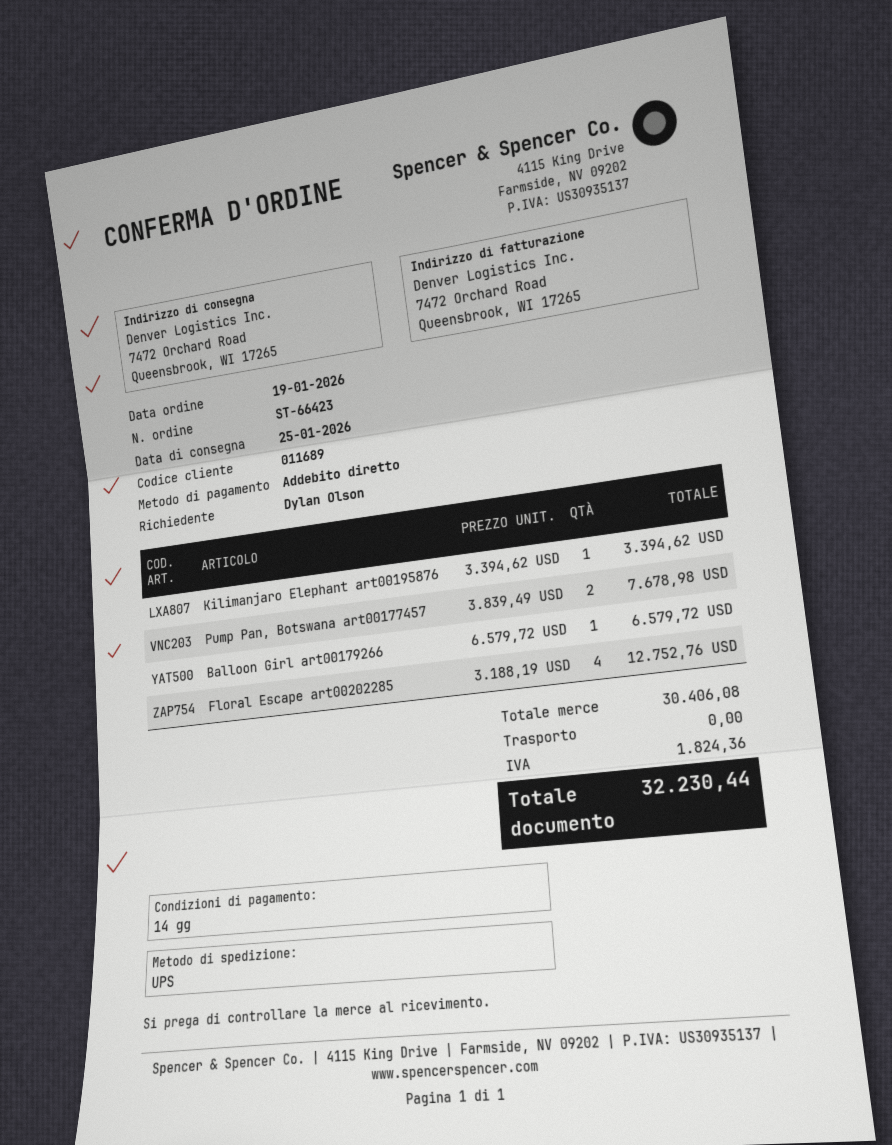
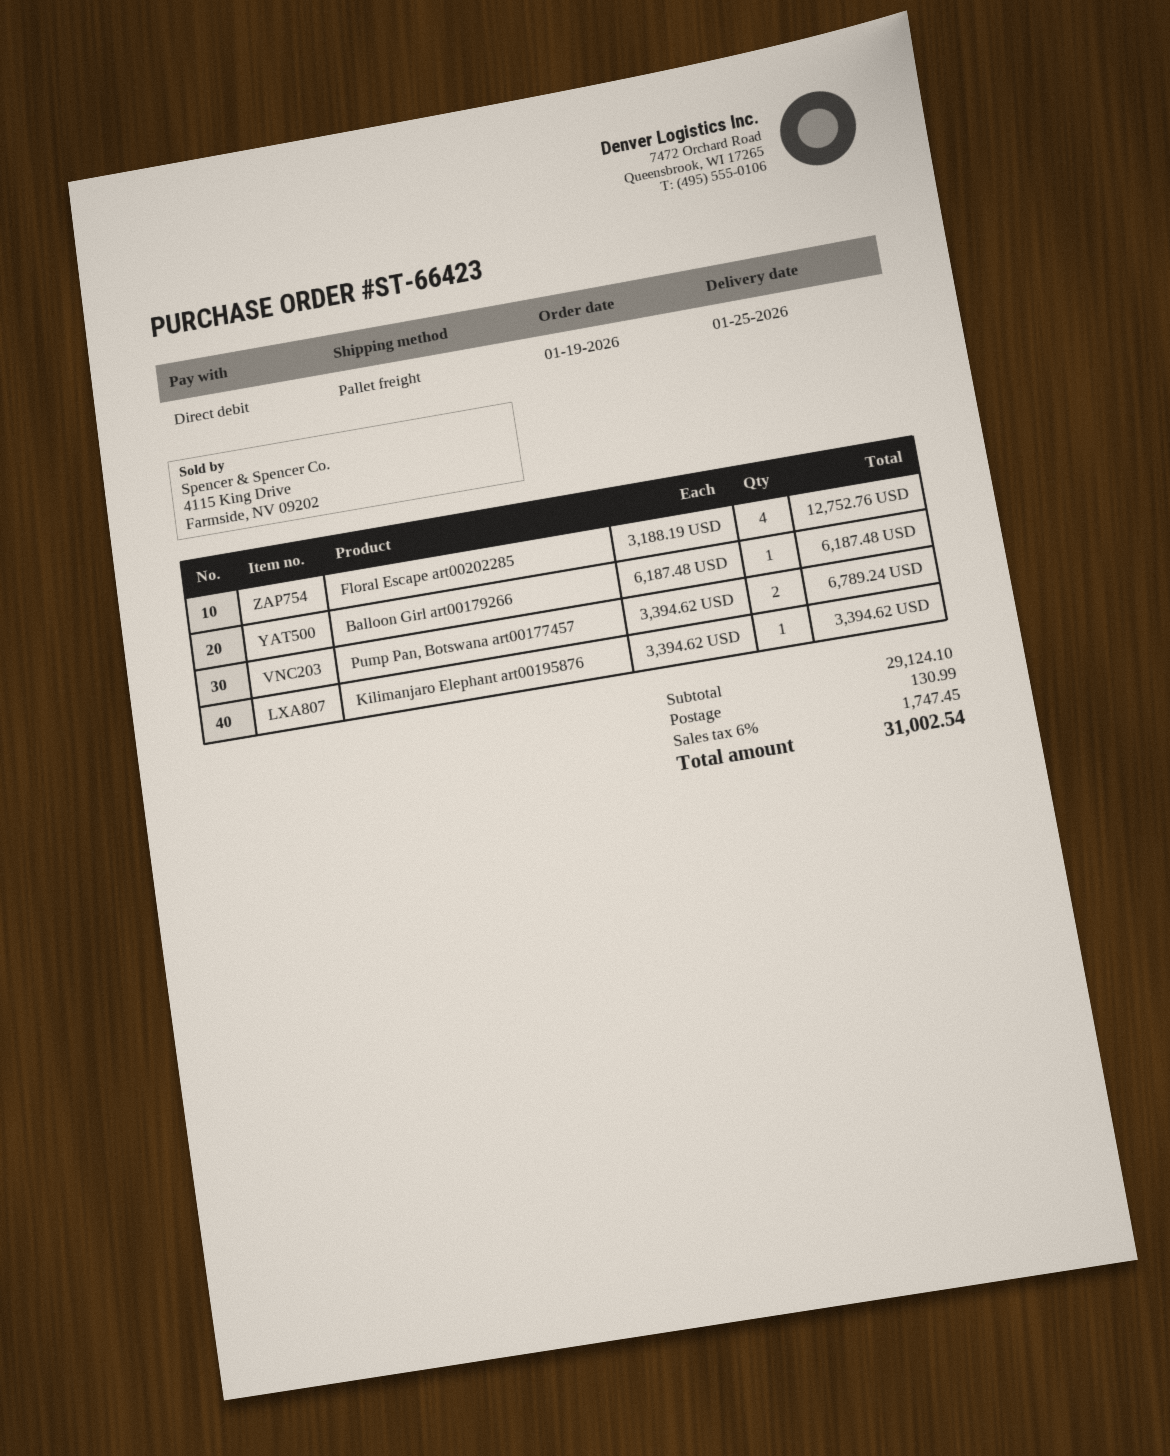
shipping method: UPS -> pallet freight
Pump Pan, Botswana art00177457: 2 x 3839.49 = 7678.98 -> 2 x 3394.62 = 6789.24
Balloon Girl art00179266: 1 x 6579.72 = 6579.72 -> 1 x 6187.48 = 6187.48
subtotal: 30406.08 -> 29124.10
shipping: 0.00 -> 130.99
tax: 1824.36 -> 1747.45
total: 32230.44 -> 31002.54

